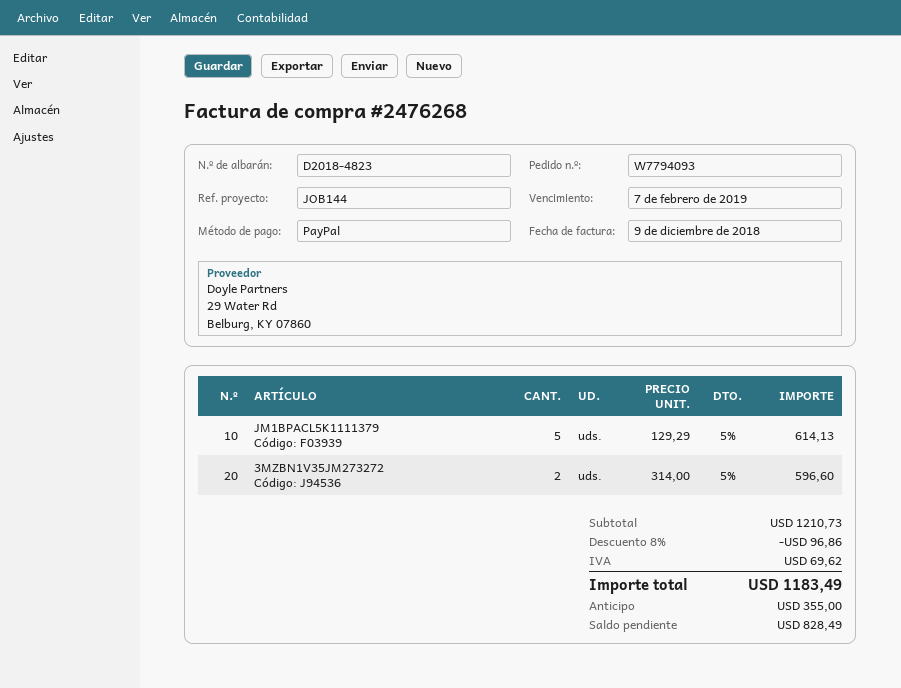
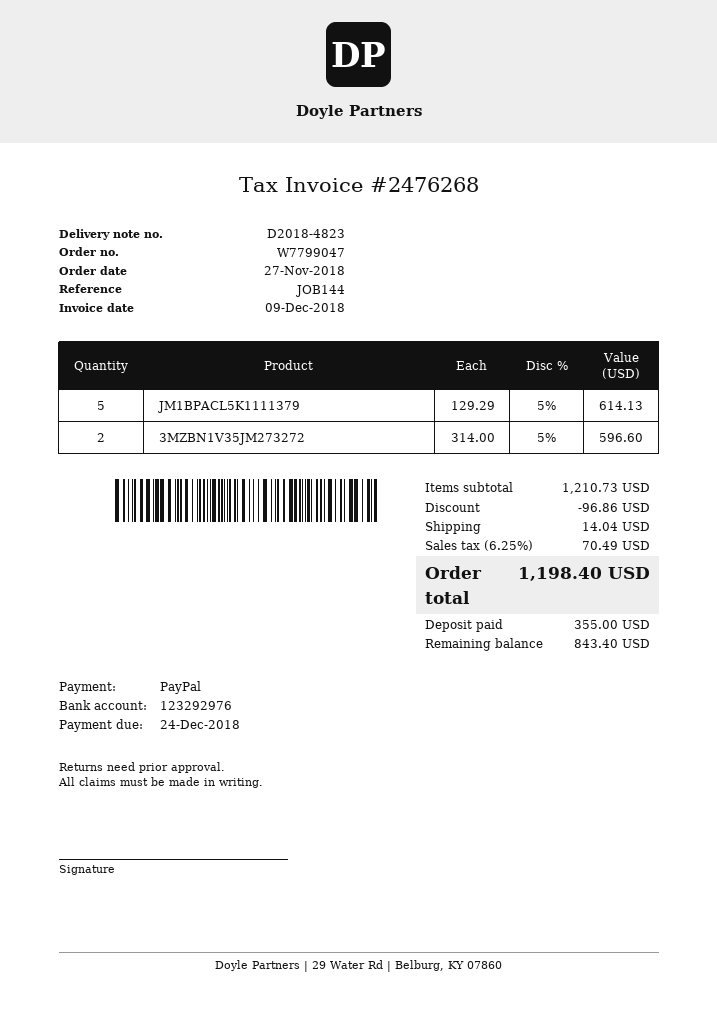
order number: W7794093 -> W7799047
due date: 2019-02-07 -> 2018-12-24
shipping: none -> 14.04
tax: 69.62 -> 70.49
total: 1183.49 -> 1198.40
balance: 828.49 -> 843.40

